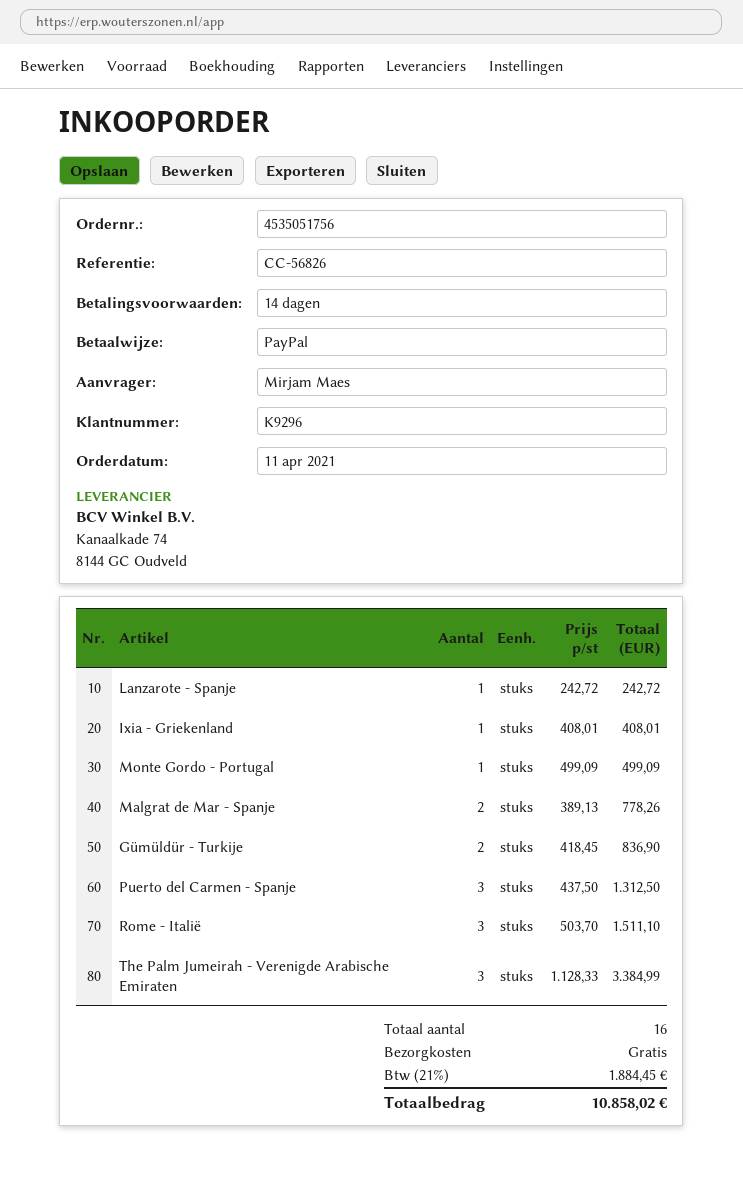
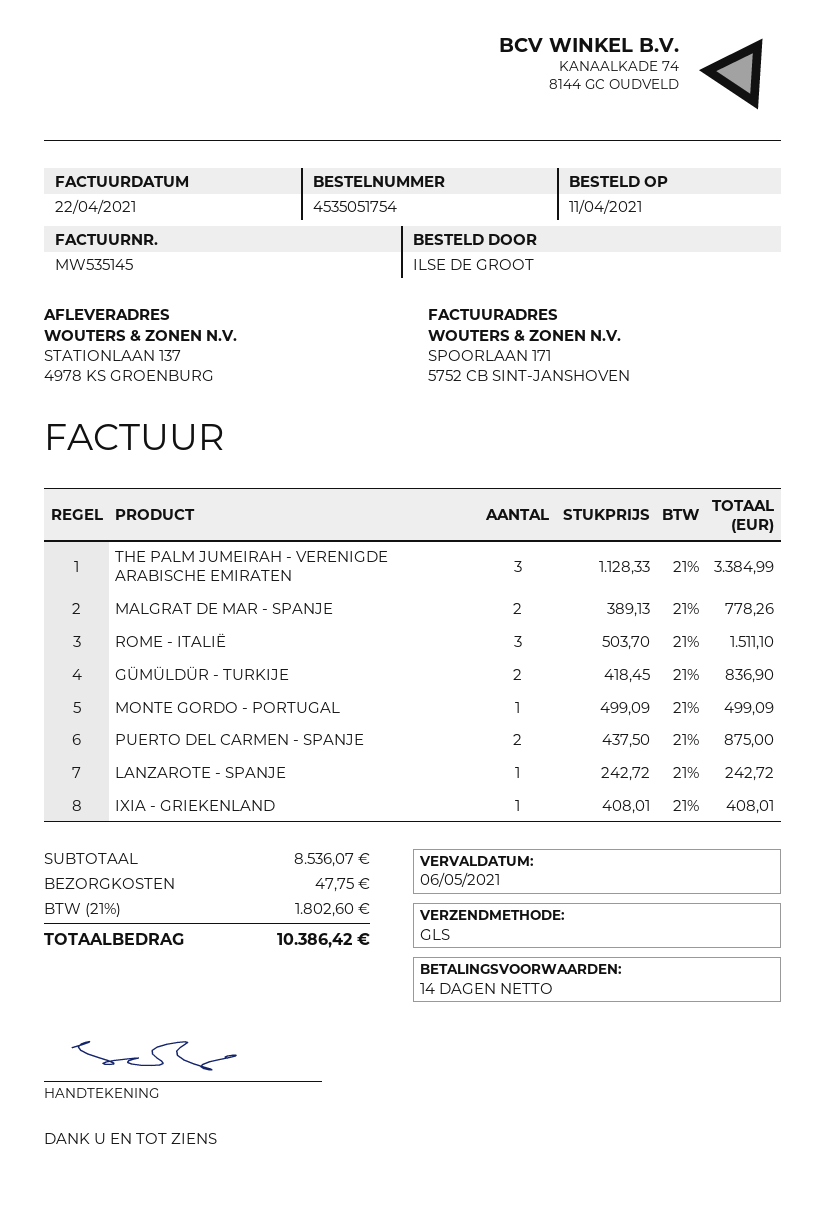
order number: 4535051756 -> 4535051754
ordered by: Mirjam Maes -> ILSE DE GROOT
Puerto del Carmen - Spanje: 3 x 437.50 = 1312.50 -> 2 x 437.50 = 875.00
shipping: 0.00 -> 47.75
tax: 21% = 1884.45 -> 21% = 1802.60
total: 10858.02 -> 10386.42

